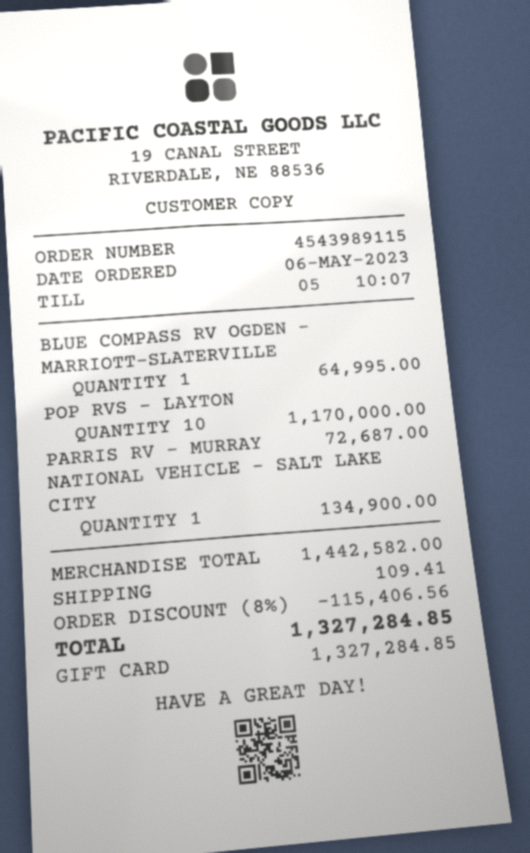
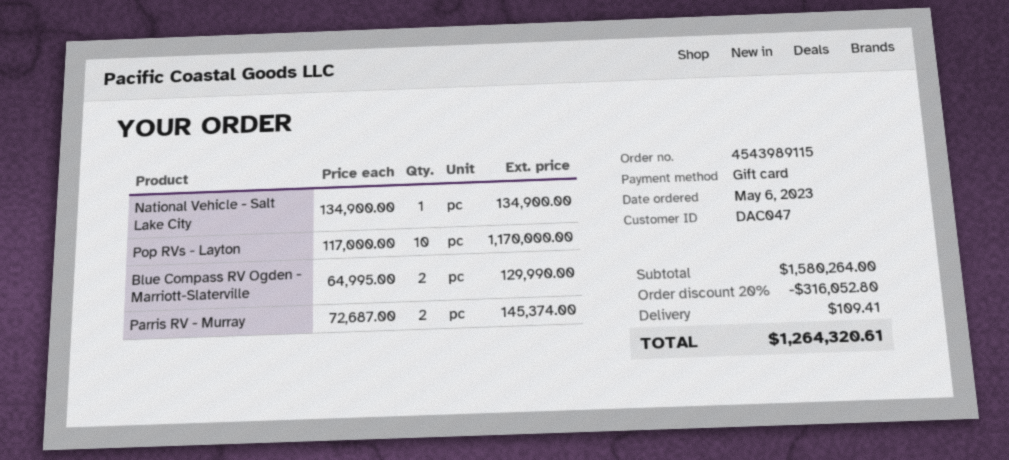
BLUE COMPASS RV OGDEN - MARRIOTT-SLATERVILLE: 1 for 64995.00 -> 2 for 129990.00
PARRIS RV - MURRAY: 1 for 72687.00 -> 2 for 145374.00
subtotal: 1442582.00 -> 1580264.00
discount: 8% = 115406.56 -> 20% = 316052.80
total: 1327284.85 -> 1264320.61

